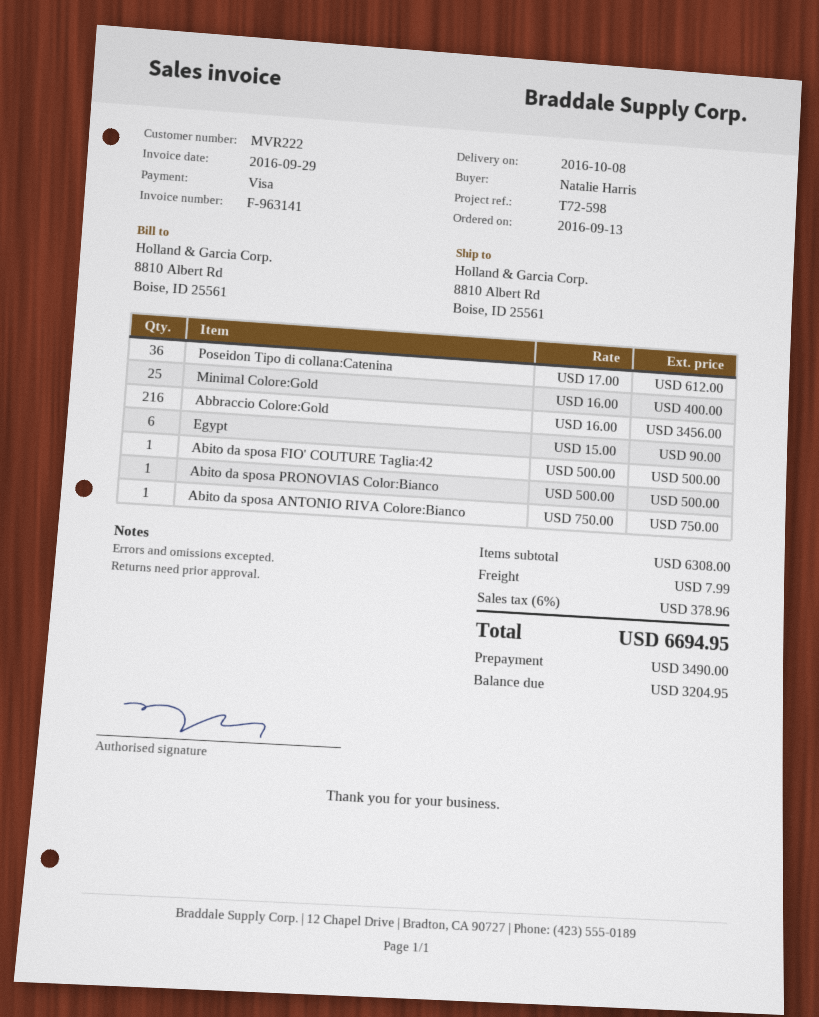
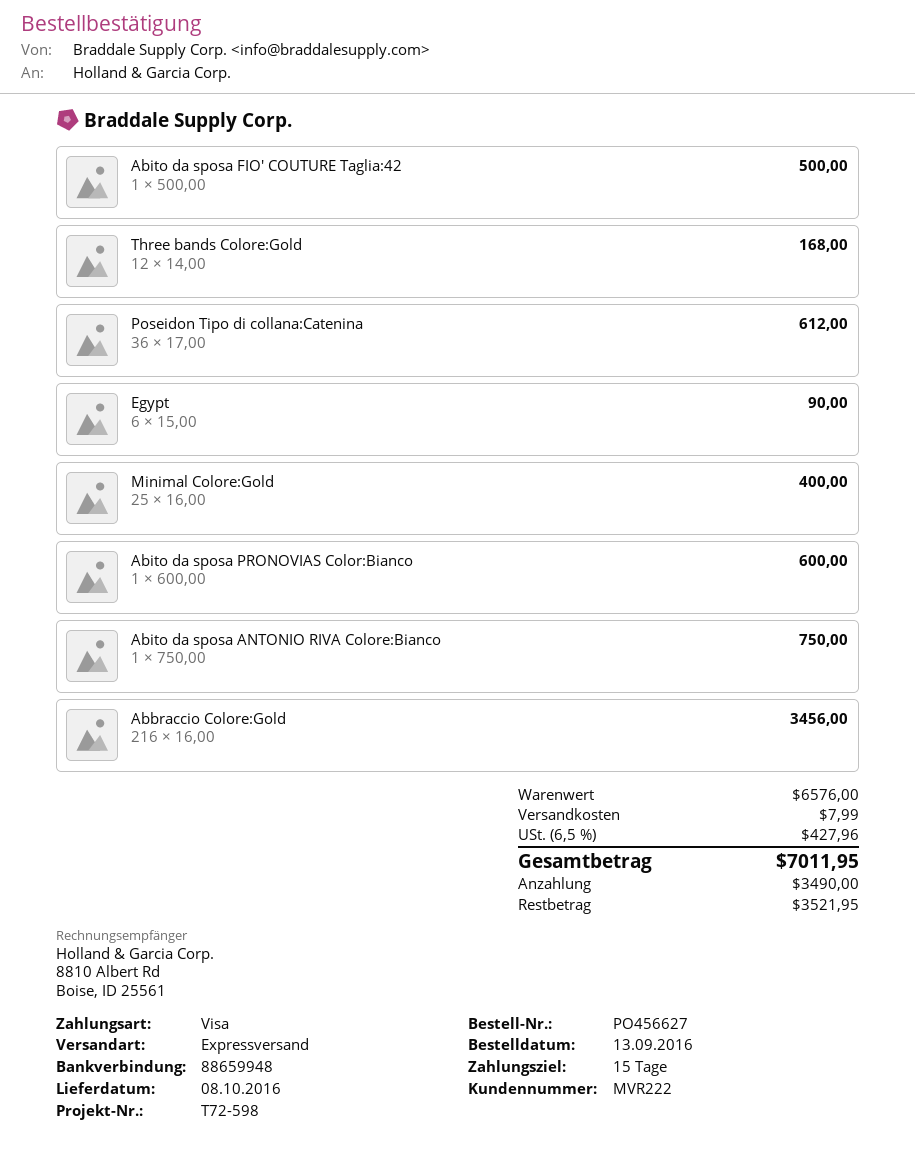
Abito da sposa PRONOVIAS Color:Bianco: 1 x 500.00 = 500.00 -> 1 x 600.00 = 600.00
Three bands Colore:Gold: none -> 12 x 14.00 = 168.00
subtotal: 6308.00 -> 6576.00
tax: 6% = 378.96 -> 6.5% = 427.96
total: 6694.95 -> 7011.95
balance: 3204.95 -> 3521.95

